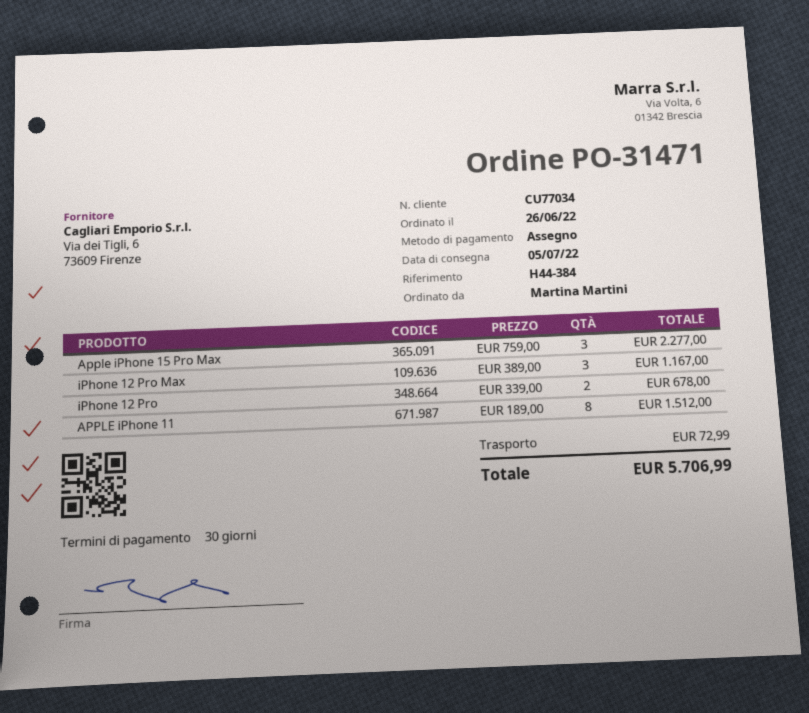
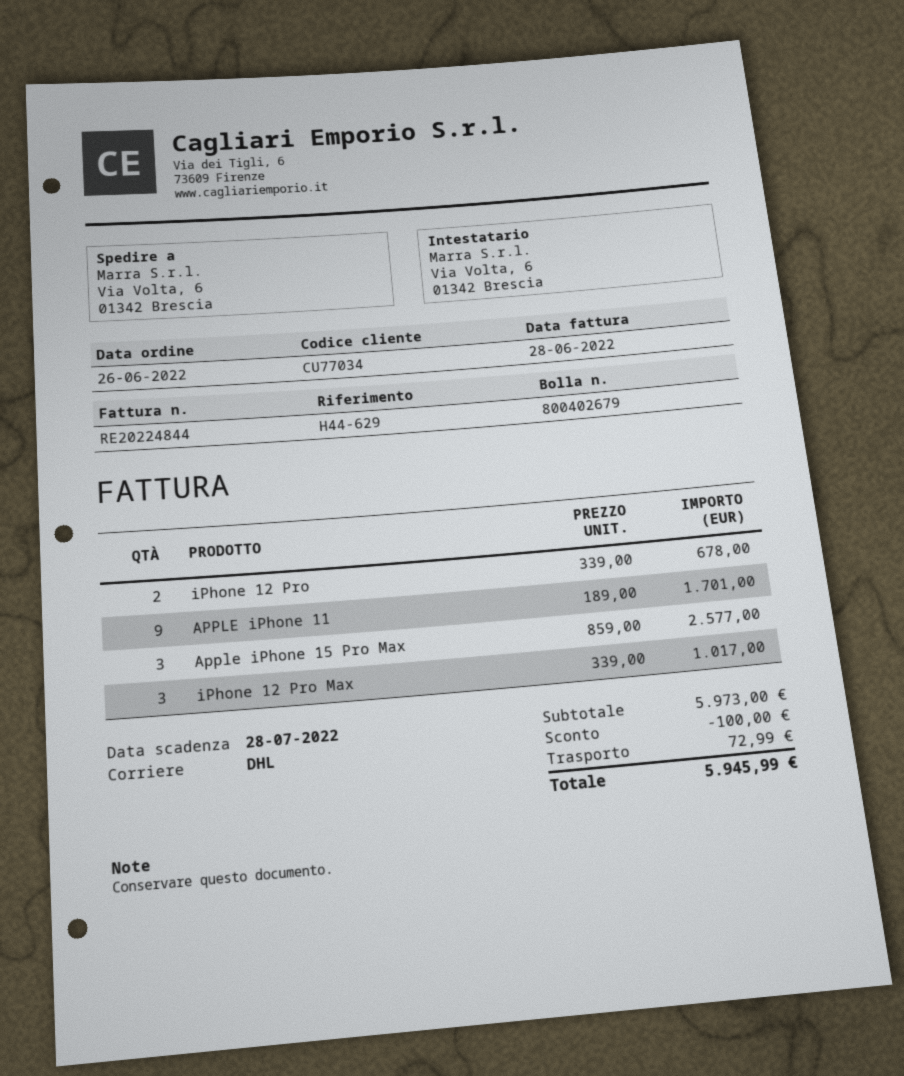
reference: H44-384 -> H44-629
Apple iPhone 15 Pro Max: 3 x 759.00 = 2277.00 -> 3 x 859.00 = 2577.00
iPhone 12 Pro Max: 3 x 389.00 = 1167.00 -> 3 x 339.00 = 1017.00
APPLE iPhone 11: 8 x 189.00 = 1512.00 -> 9 x 189.00 = 1701.00
discount: none -> 100.00
total: 5706.99 -> 5945.99

